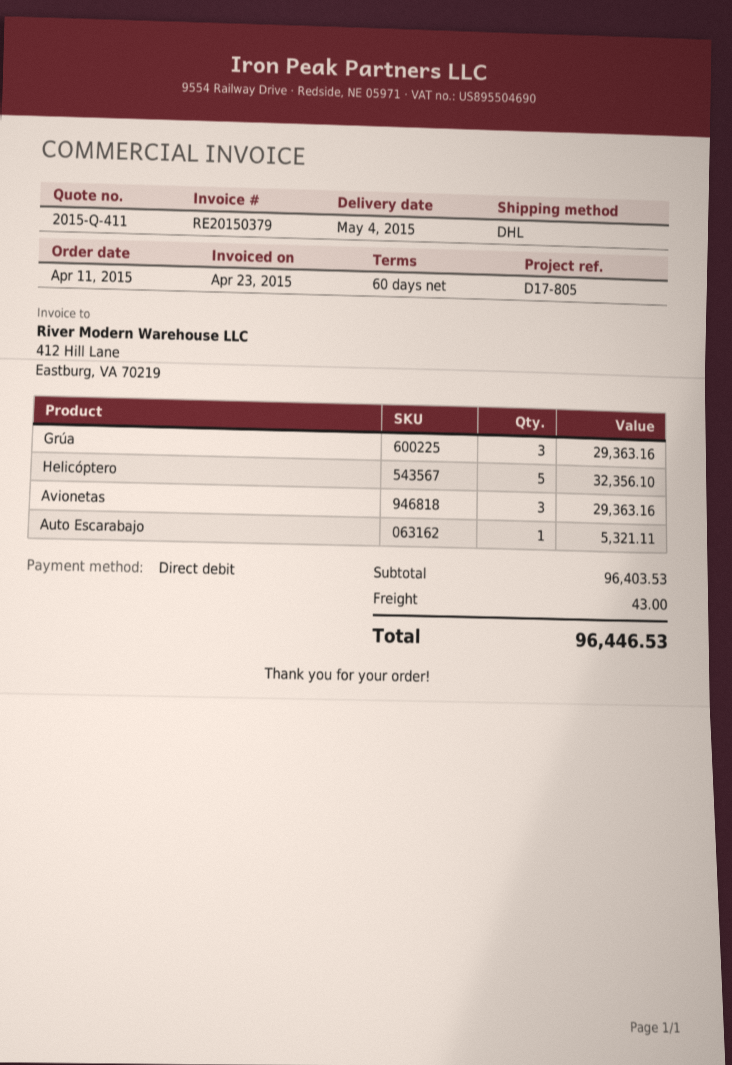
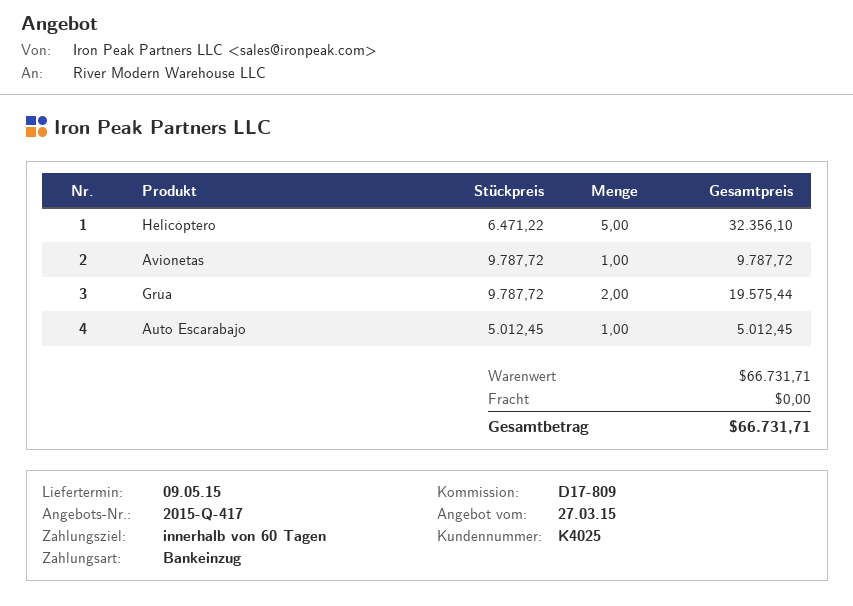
quote number: 2015-Q-411 -> 2015-Q-417
delivery date: 2015-05-04 -> 2015-05-09
reference: D17-805 -> D17-809
Grúa: 3 for 29363.16 -> 2 for 19575.44
Avionetas: 3 for 29363.16 -> 1 for 9787.72
Auto Escarabajo: 1 for 5321.11 -> 1 for 5012.45
subtotal: 96403.53 -> 66731.71
shipping: 43.00 -> 0.00
total: 96446.53 -> 66731.71

